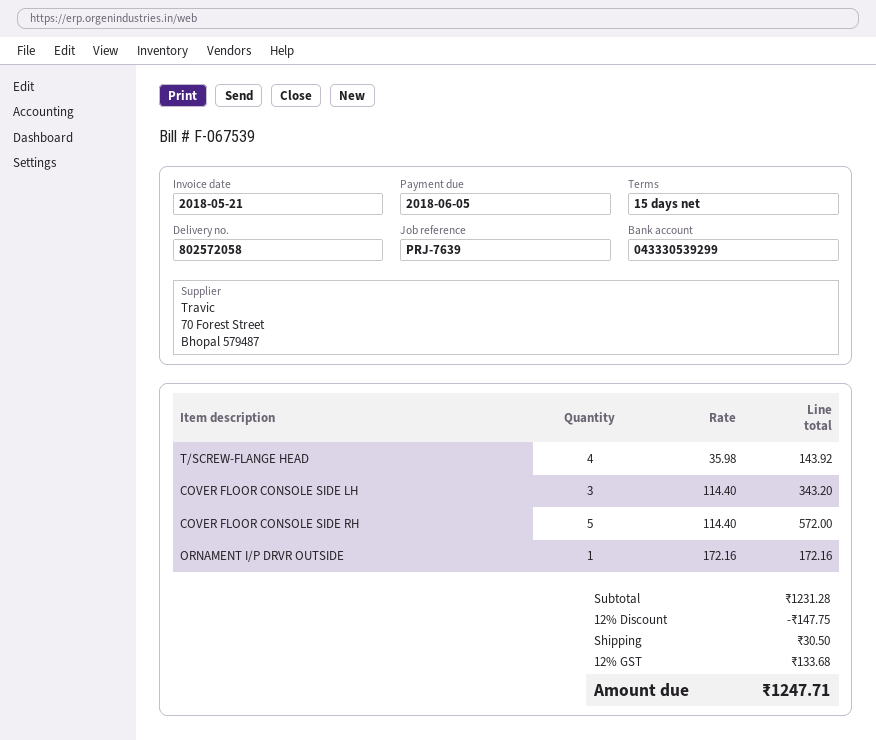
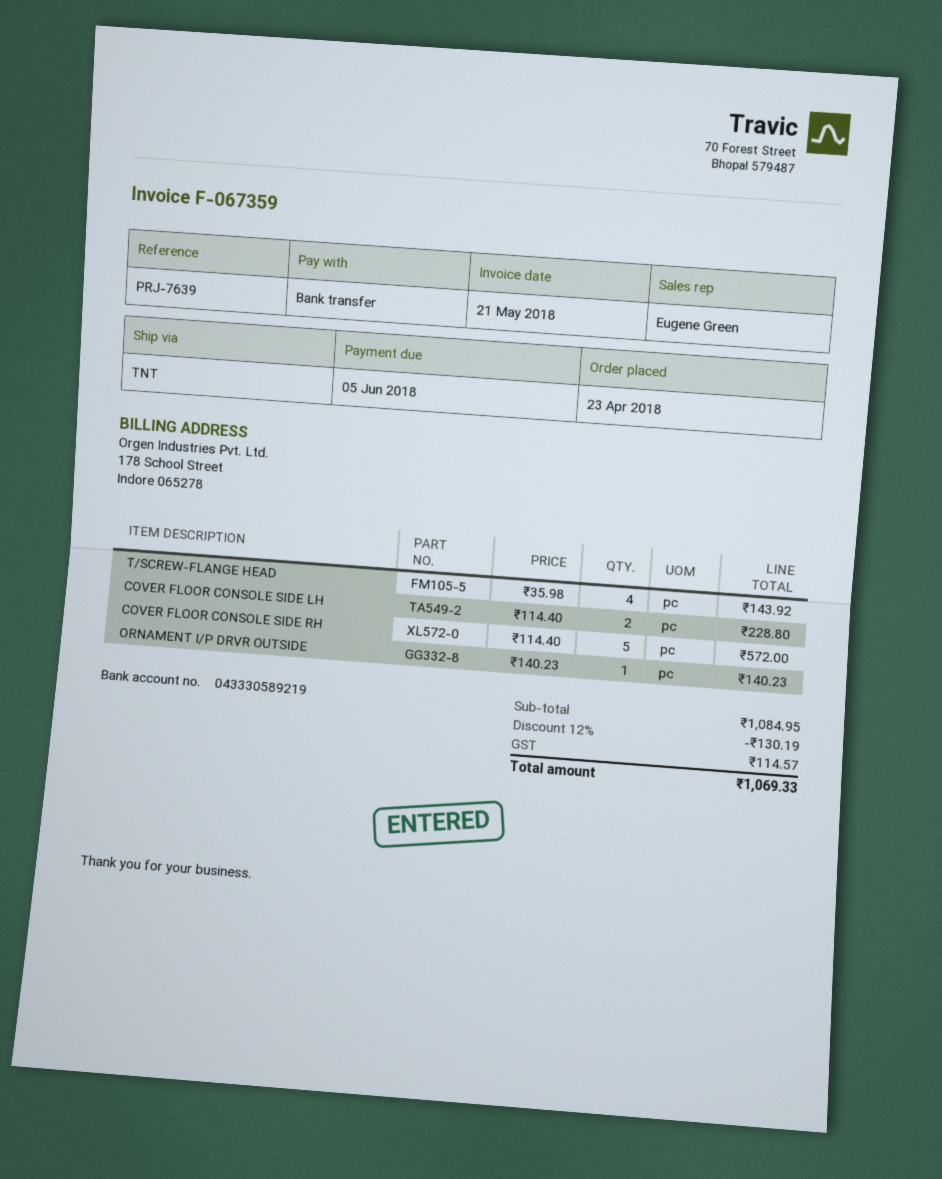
invoice number: F-067539 -> F-067359
bank account: 043330539299 -> 043330589219
COVER FLOOR CONSOLE SIDE LH: 3 x 114.40 = 343.20 -> 2 x 114.40 = 228.80
ORNAMENT I/P DRVR OUTSIDE: 1 x 172.16 = 172.16 -> 1 x 140.23 = 140.23
subtotal: 1231.28 -> 1084.95
discount: 12% = 147.75 -> 12% = 130.19
shipping: 30.50 -> none
tax: 133.68 -> 114.57
total: 1247.71 -> 1069.33

